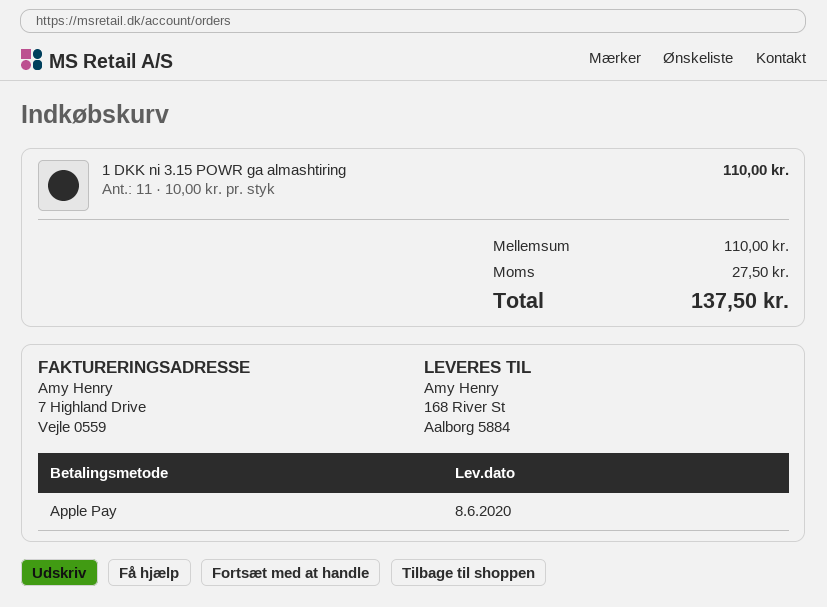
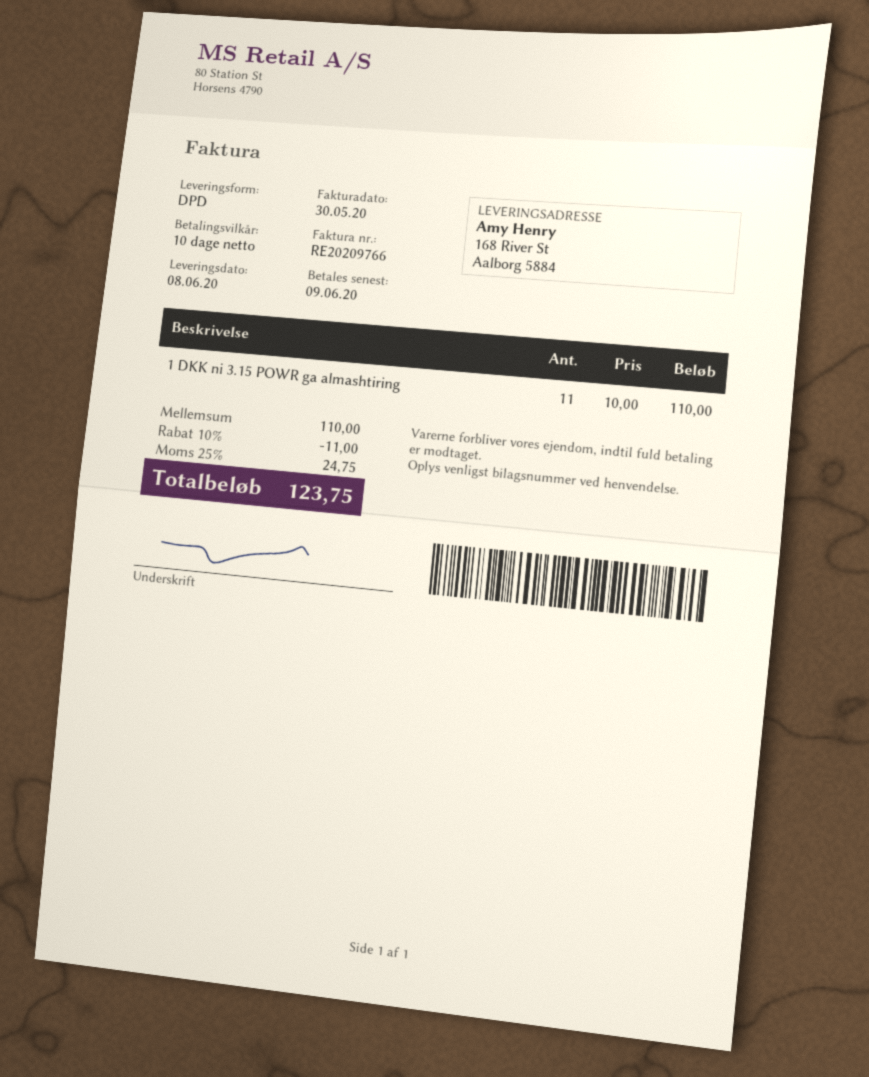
discount: none -> 10% = 11.00
tax: 27.50 -> 24.75
total: 137.50 -> 123.75

